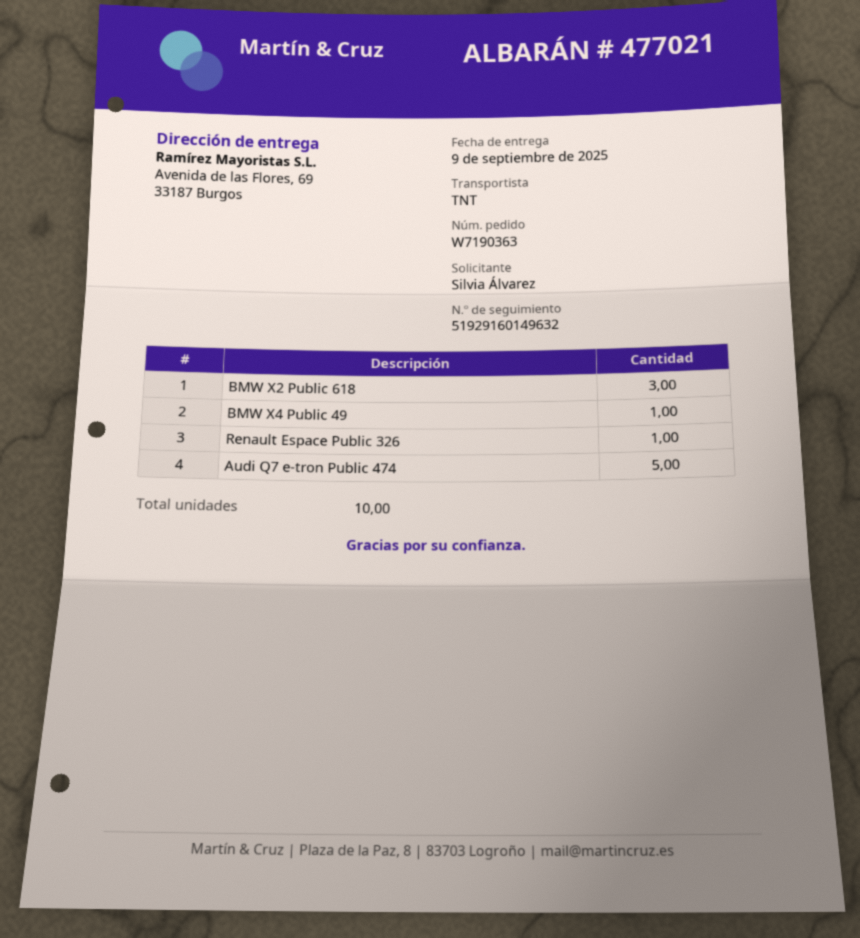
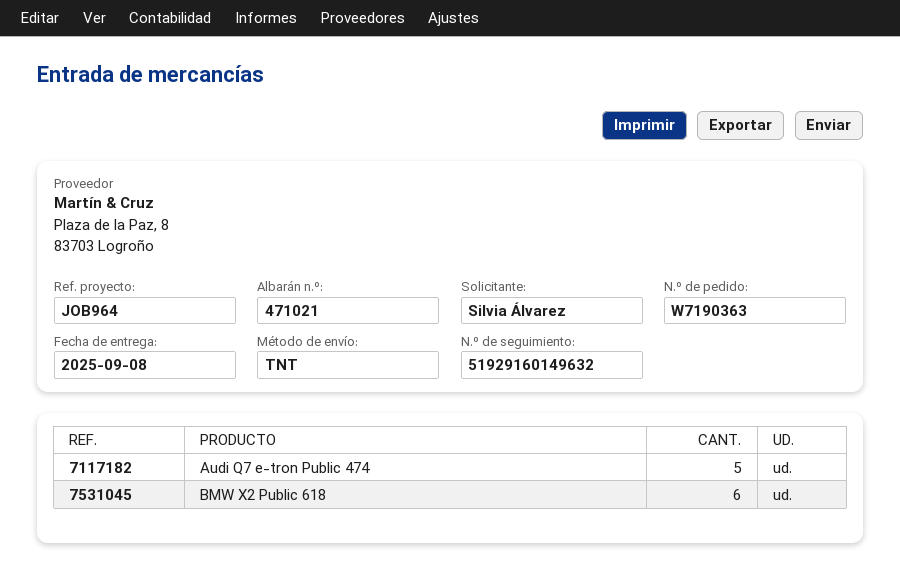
delivery note number: 477021 -> 471021
delivery date: 2025-09-09 -> 2025-09-08
BMW X2 Public 618: 3 -> 6
BMW X4 Public 49: 1 -> none
Renault Espace Public 326: 1 -> none

